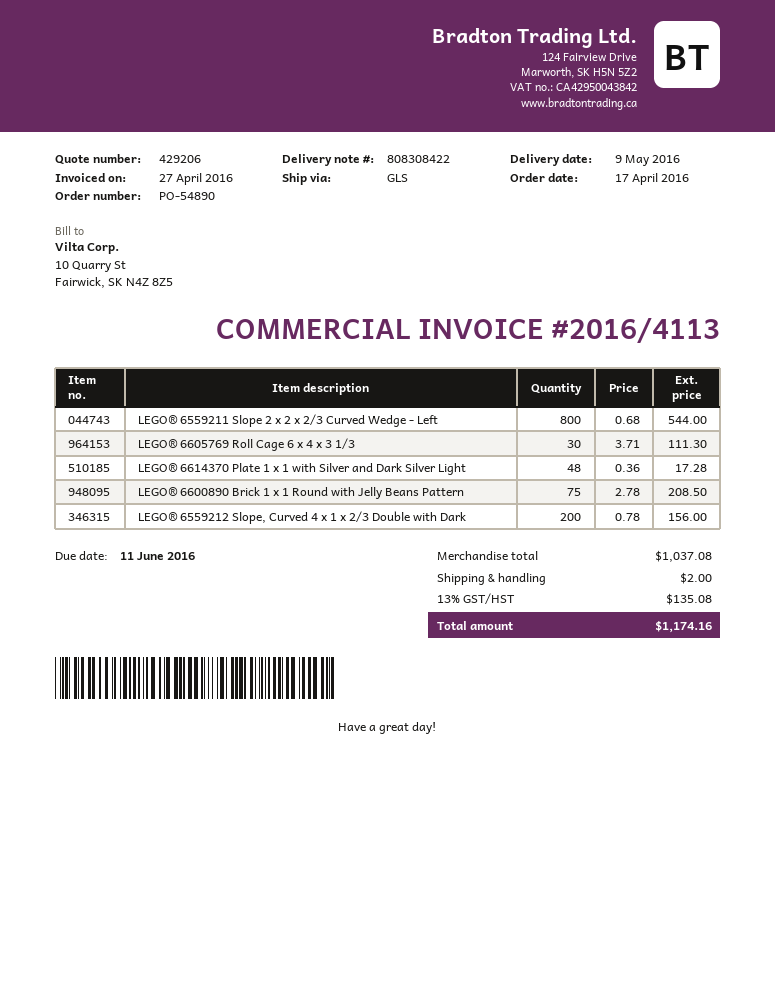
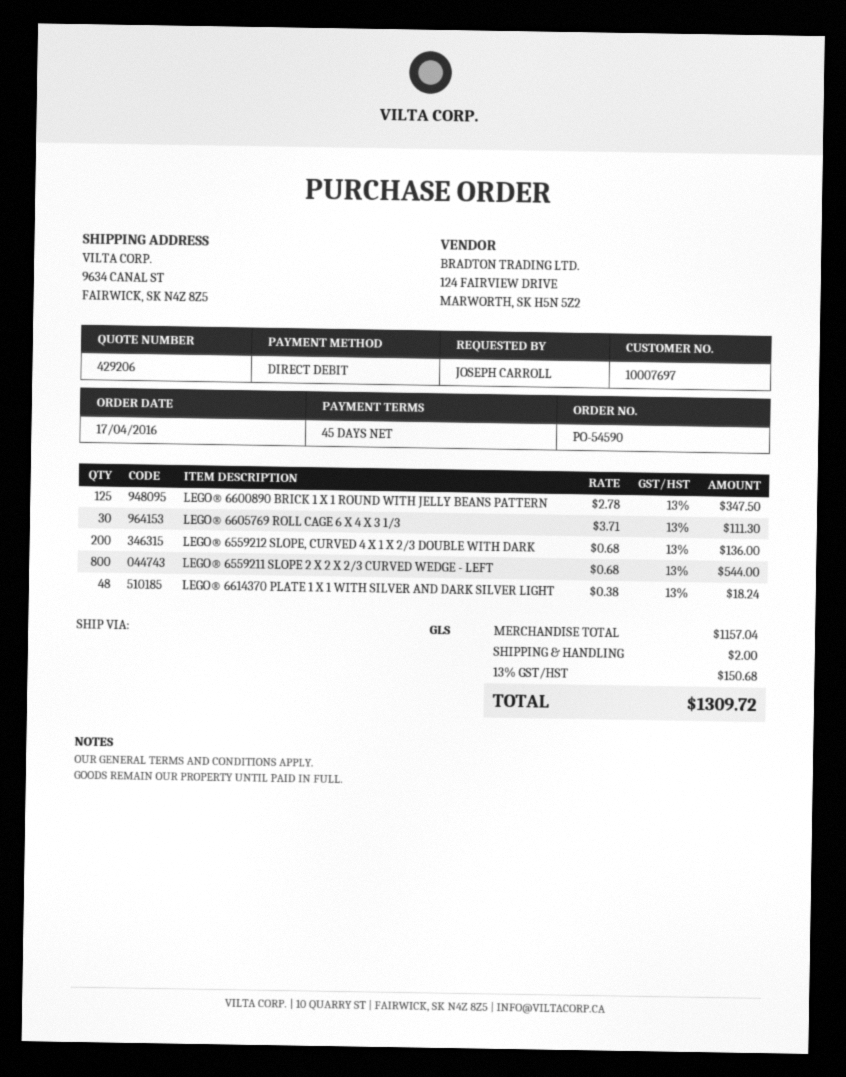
order number: PO-54890 -> PO-54590
LEGO® 6614370 Plate 1 x 1 with Silver and Dark Silver Light: 48 x 0.36 = 17.28 -> 48 x 0.38 = 18.24
LEGO® 6600890 Brick 1 x 1 Round with Jelly Beans Pattern: 75 x 2.78 = 208.50 -> 125 x 2.78 = 347.50
LEGO® 6559212 Slope, Curved 4 x 1 x 2/3 Double with Dark: 200 x 0.78 = 156.00 -> 200 x 0.68 = 136.00
subtotal: 1037.08 -> 1157.04
tax: 13% = 135.08 -> 13% = 150.68
total: 1174.16 -> 1309.72

